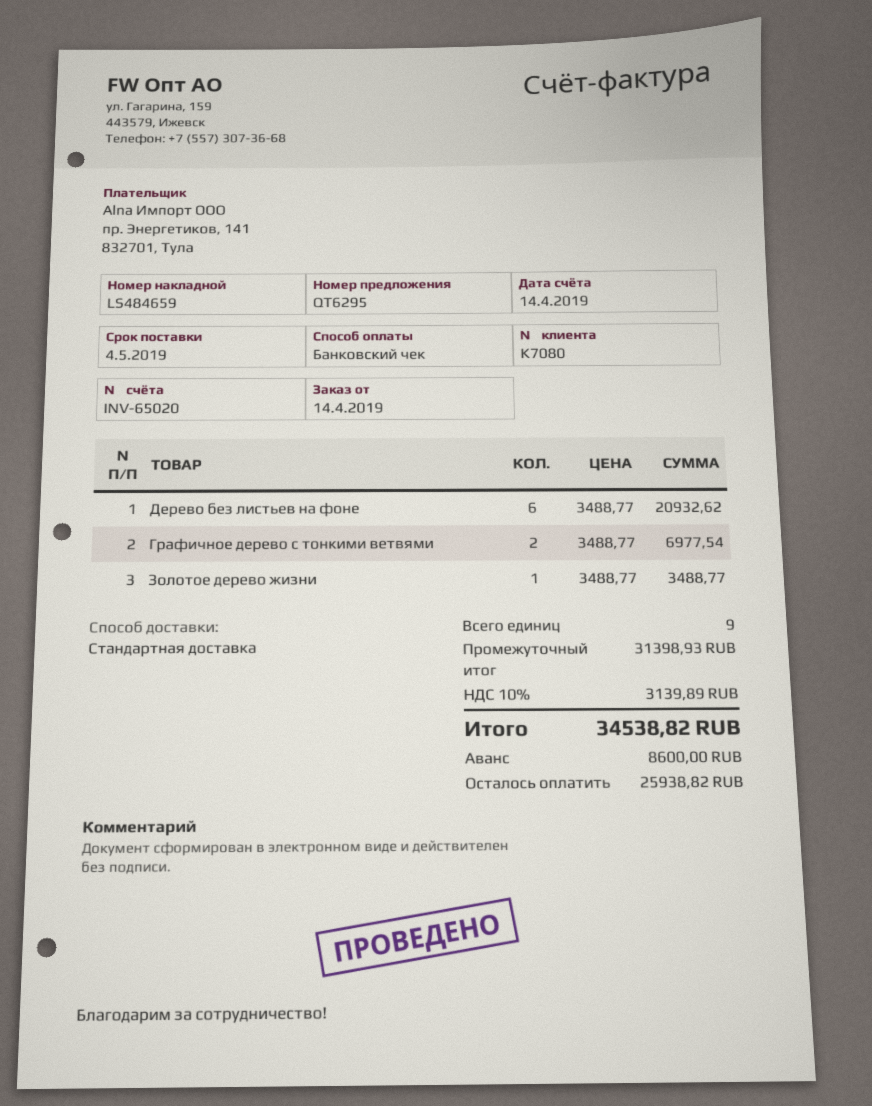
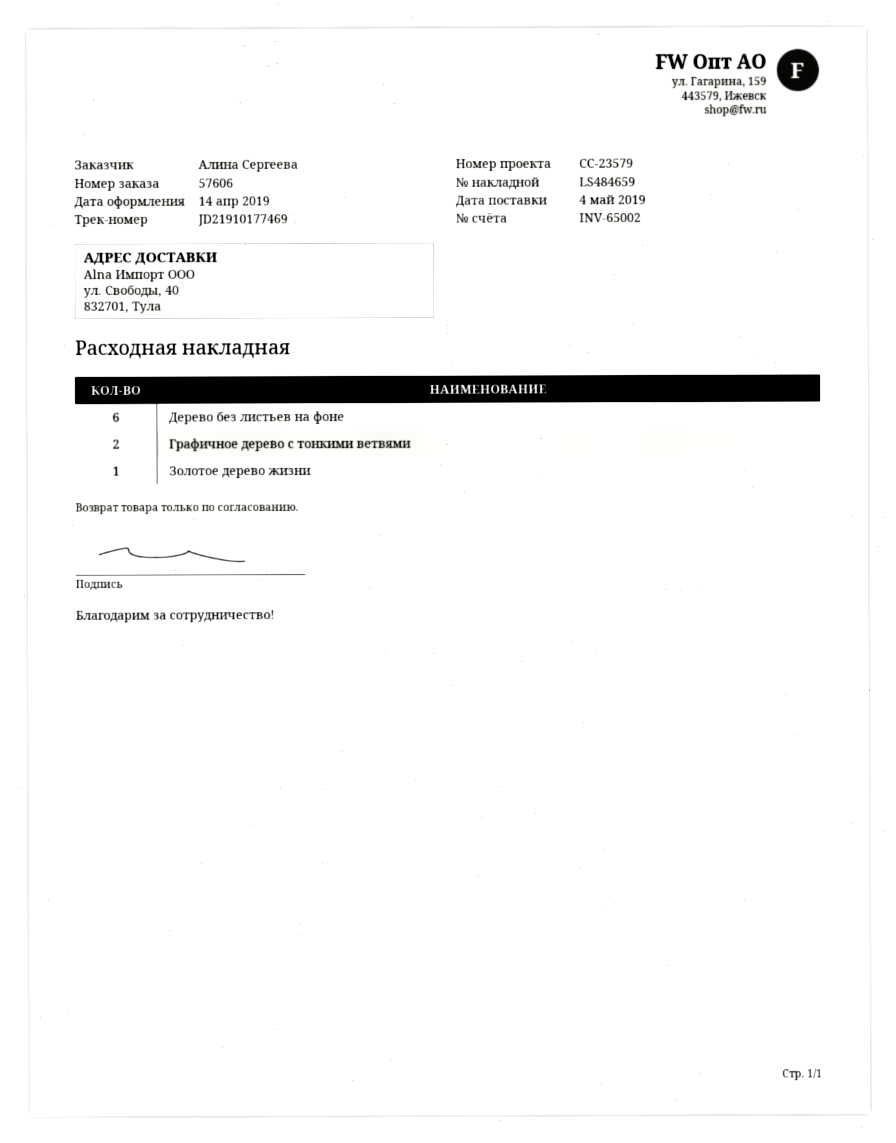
invoice number: INV-65020 -> INV-65002

